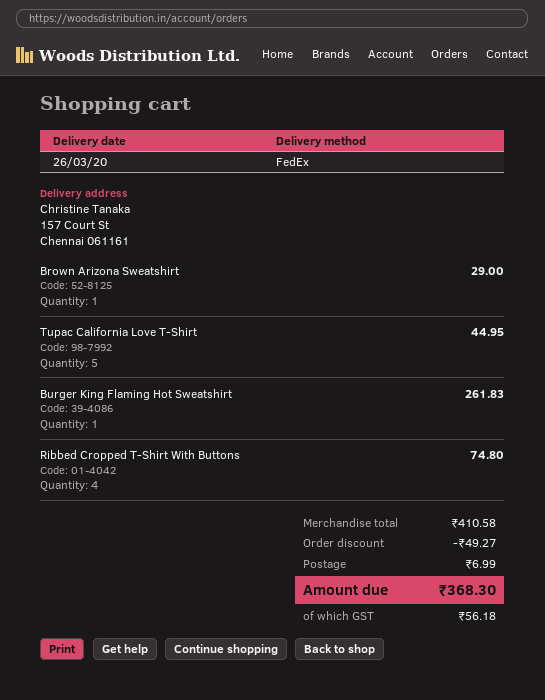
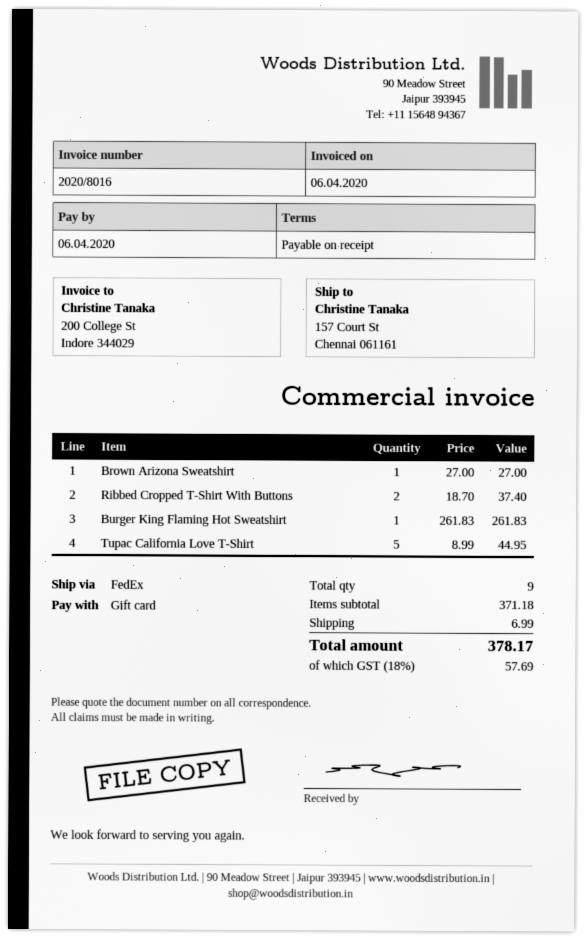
Brown Arizona Sweatshirt: 1 for 29.00 -> 1 for 27.00
Ribbed Cropped T-Shirt With Buttons: 4 for 74.80 -> 2 for 37.40
subtotal: 410.58 -> 371.18
discount: 49.27 -> none
tax: 56.18 -> 57.69
total: 368.30 -> 378.17

